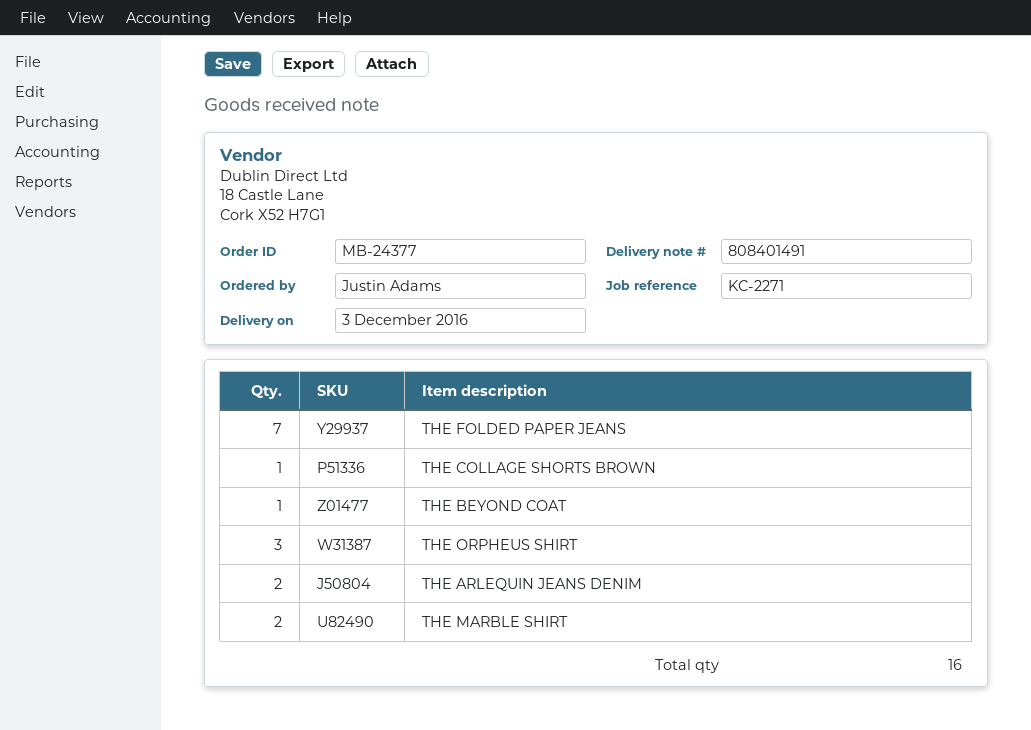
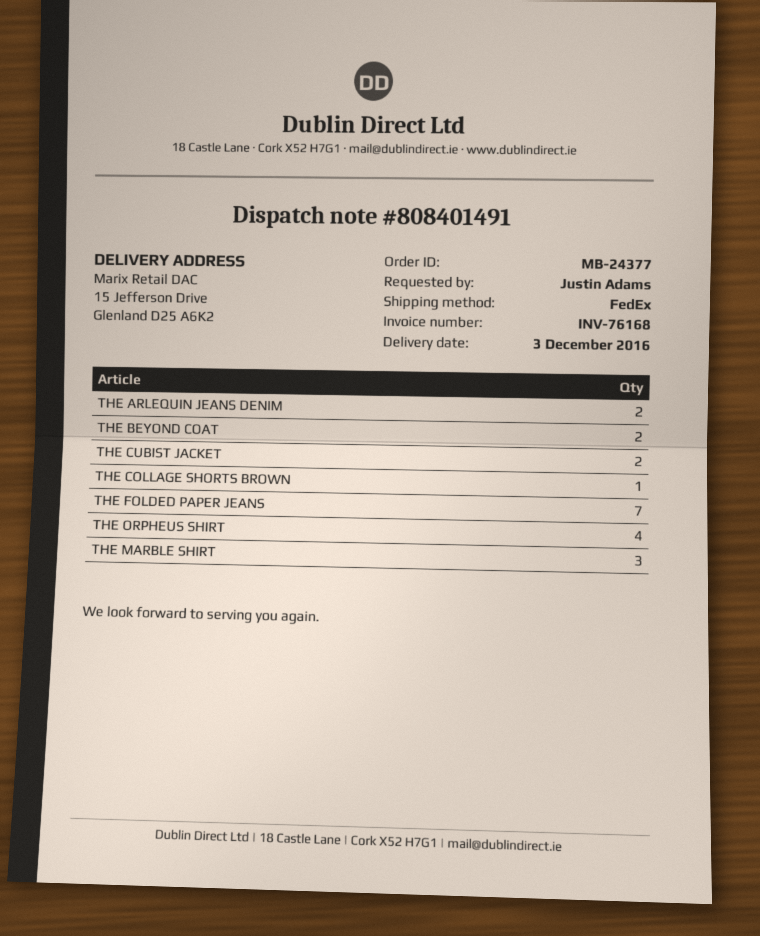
THE BEYOND COAT: 1 -> 2
THE ORPHEUS SHIRT: 3 -> 4
THE MARBLE SHIRT: 2 -> 3
THE CUBIST JACKET: none -> 2

